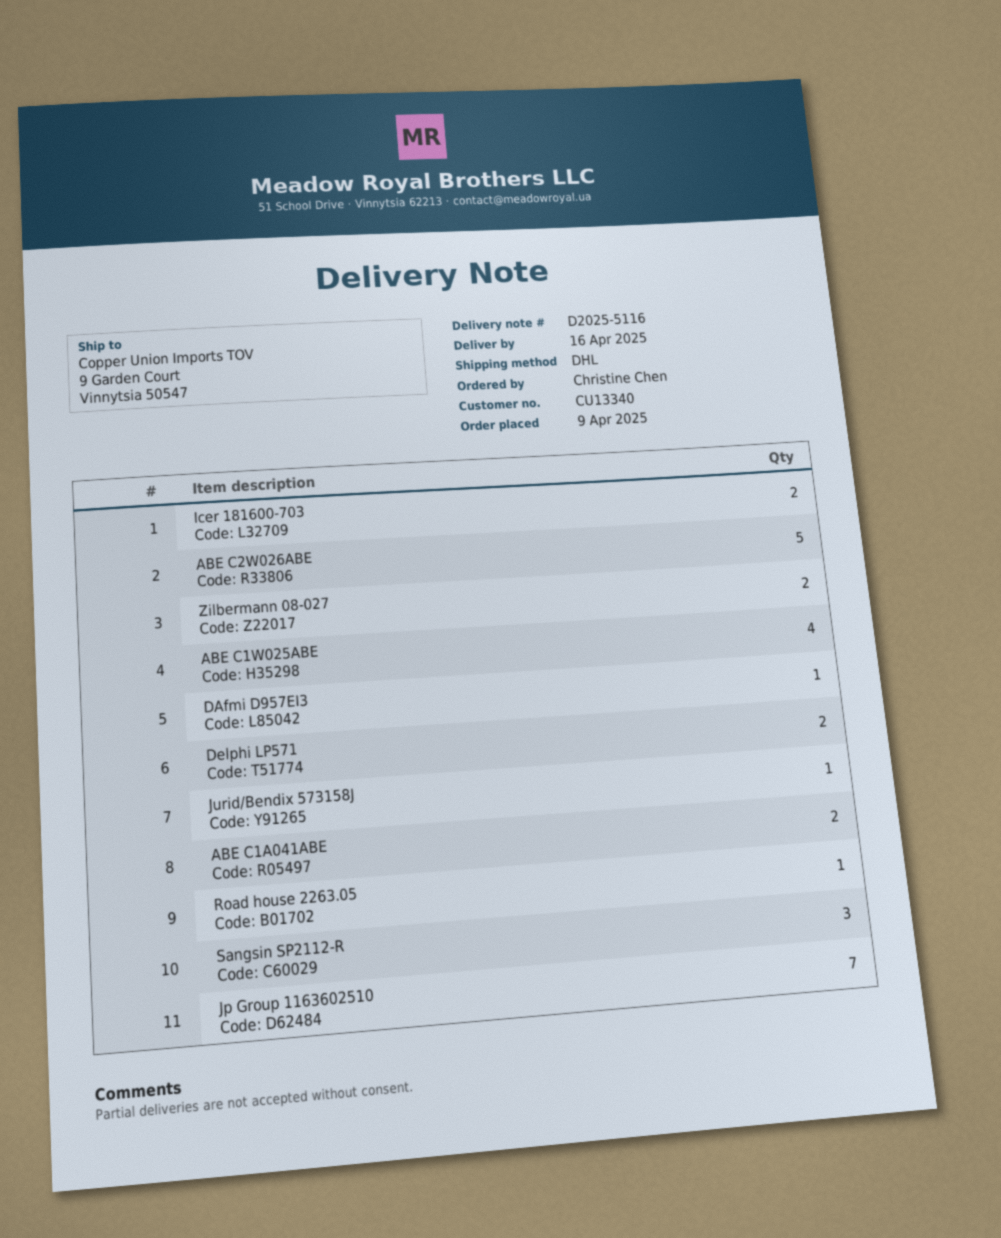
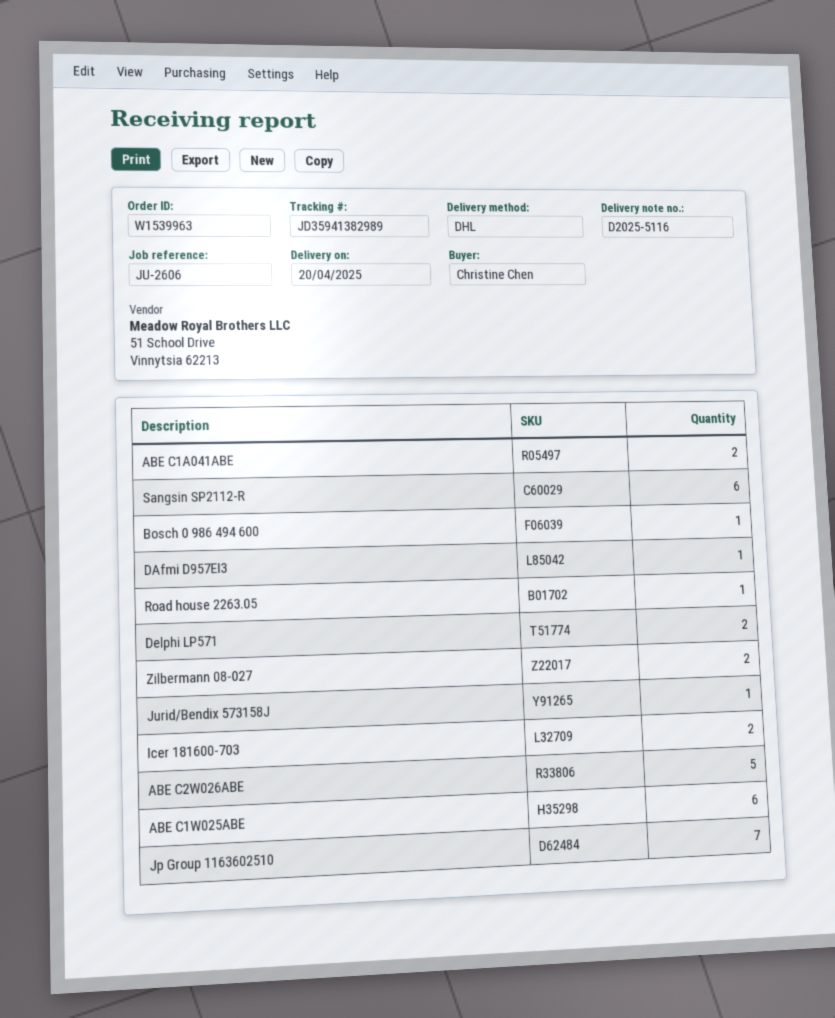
delivery date: 2025-04-16 -> 2025-04-20
ABE C1W025ABE: 4 -> 6
Sangsin SP2112-R: 3 -> 6
Bosch 0 986 494 600: none -> 1

